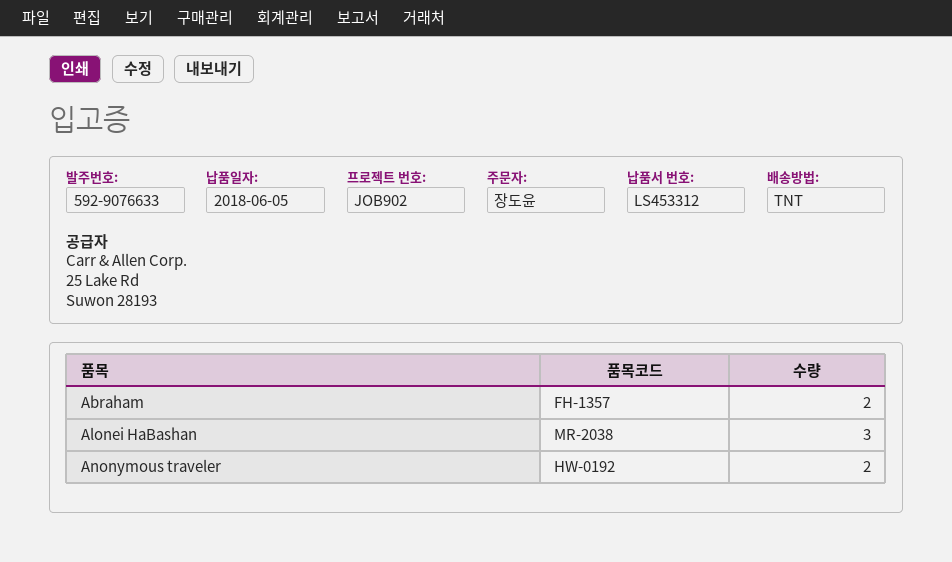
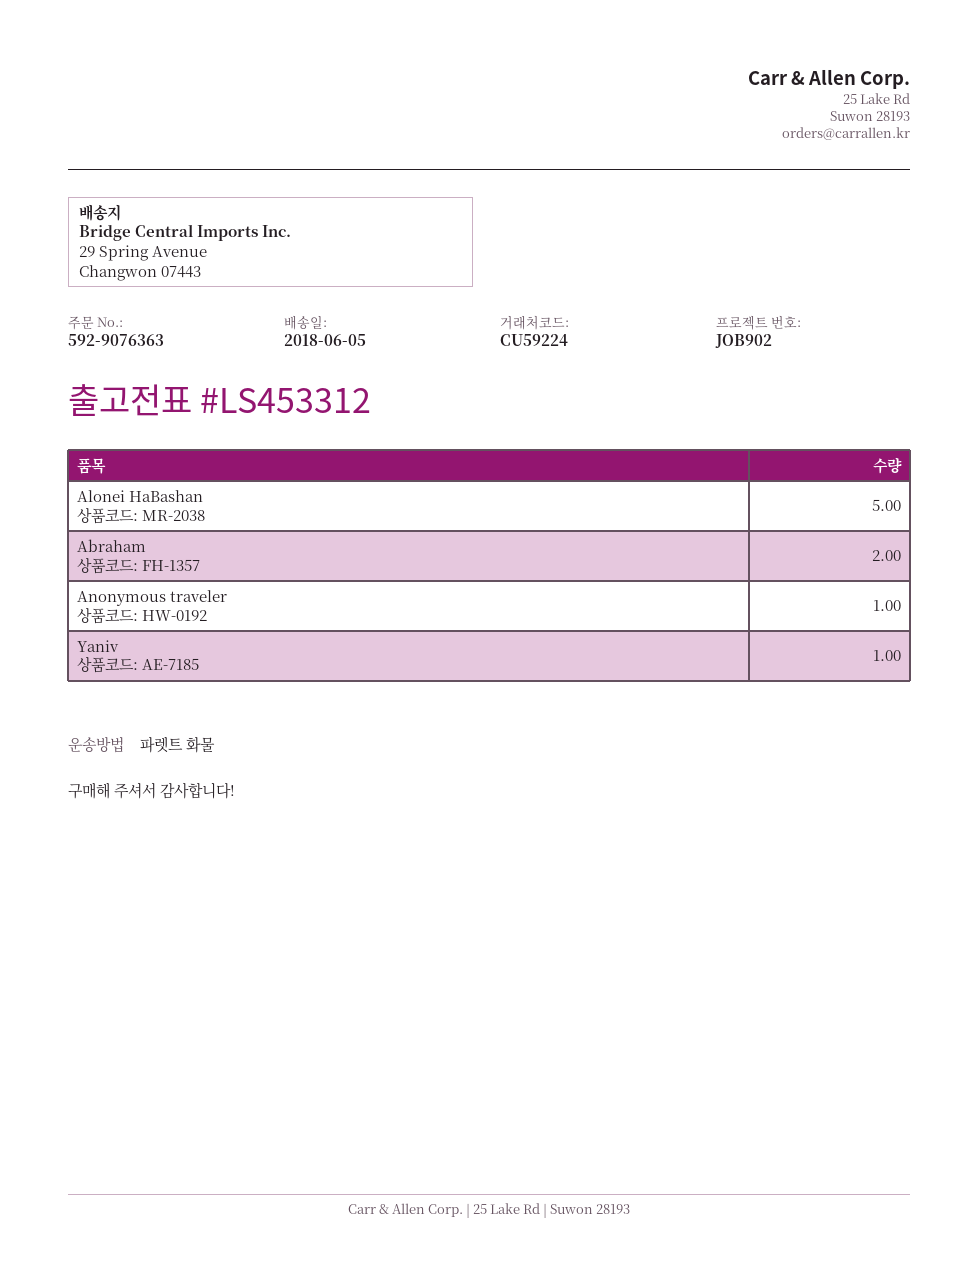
order number: 592-9076633 -> 592-9076363
shipping method: TNT -> pallet freight
Alonei HaBashan: 3 -> 5
Anonymous traveler: 2 -> 1
Yaniv: none -> 1

